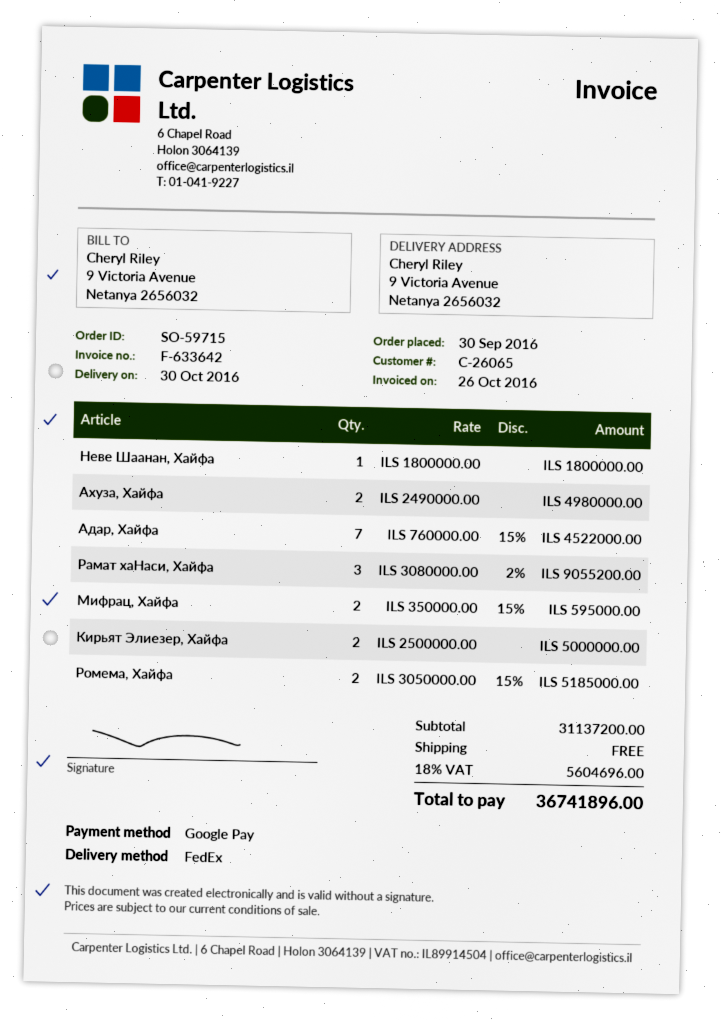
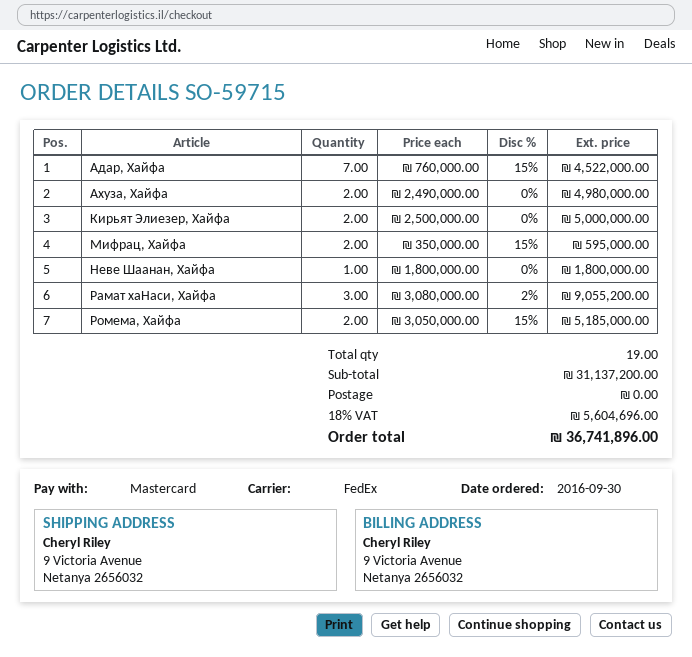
payment method: Google Pay -> Mastercard

